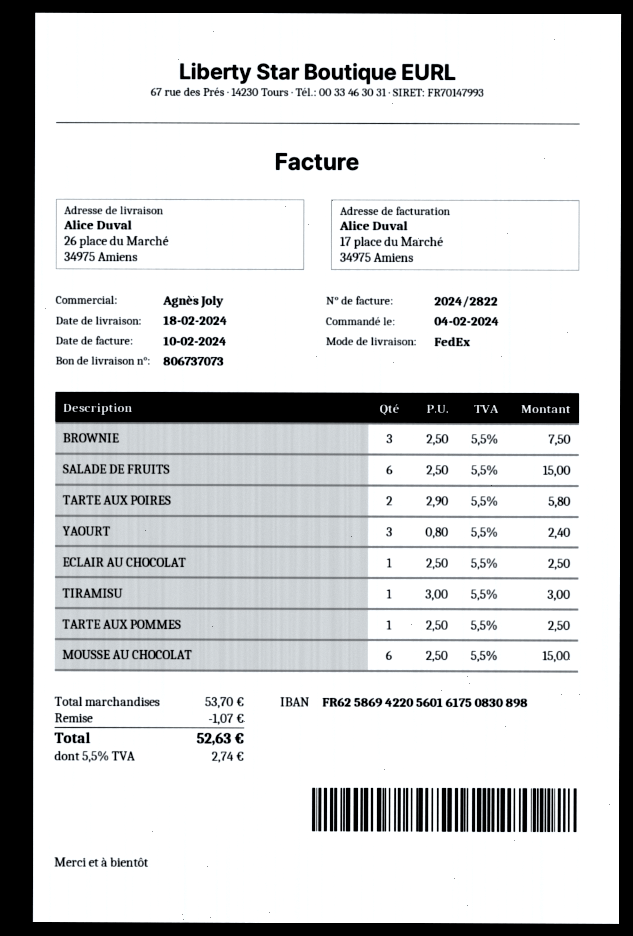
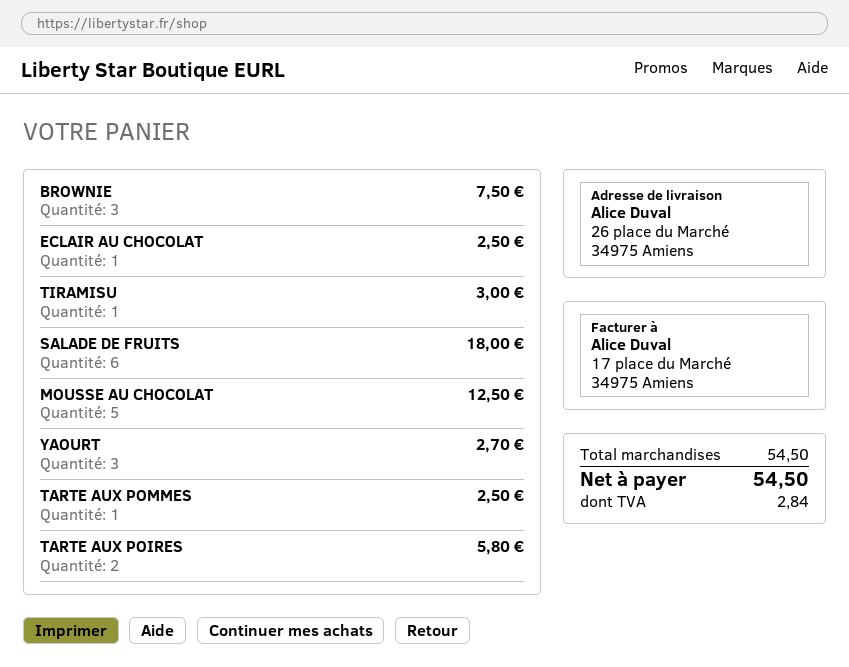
SALADE DE FRUITS: 6 for 15.00 -> 6 for 18.00
YAOURT: 3 for 2.40 -> 3 for 2.70
MOUSSE AU CHOCOLAT: 6 for 15.00 -> 5 for 12.50
subtotal: 53.70 -> 54.50
discount: 1.07 -> none
tax: 2.74 -> 2.84
total: 52.63 -> 54.50

